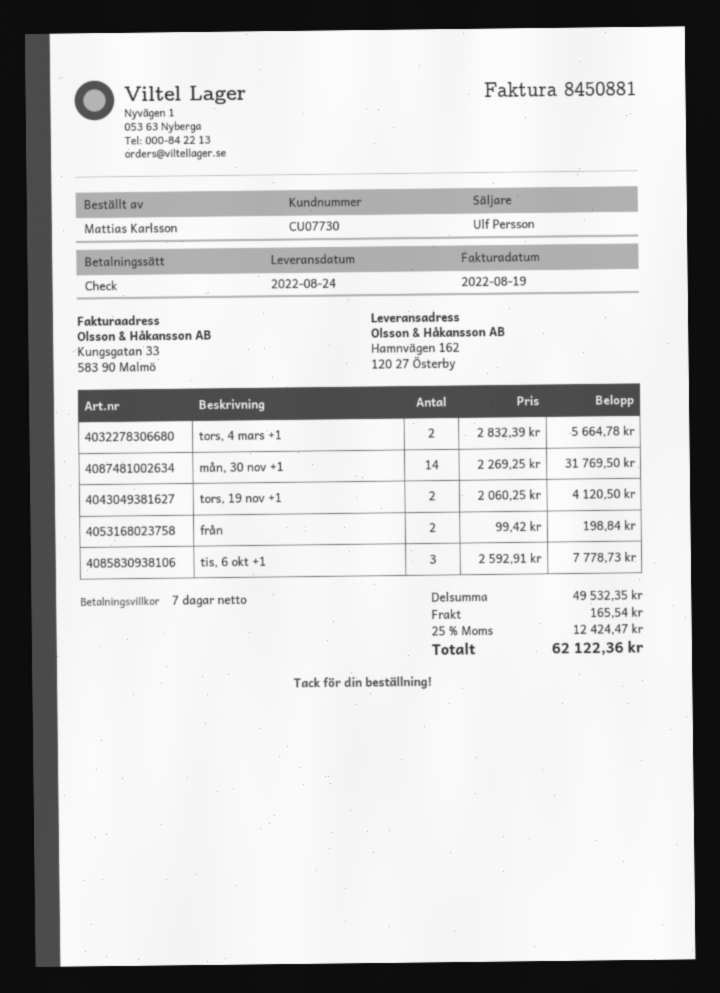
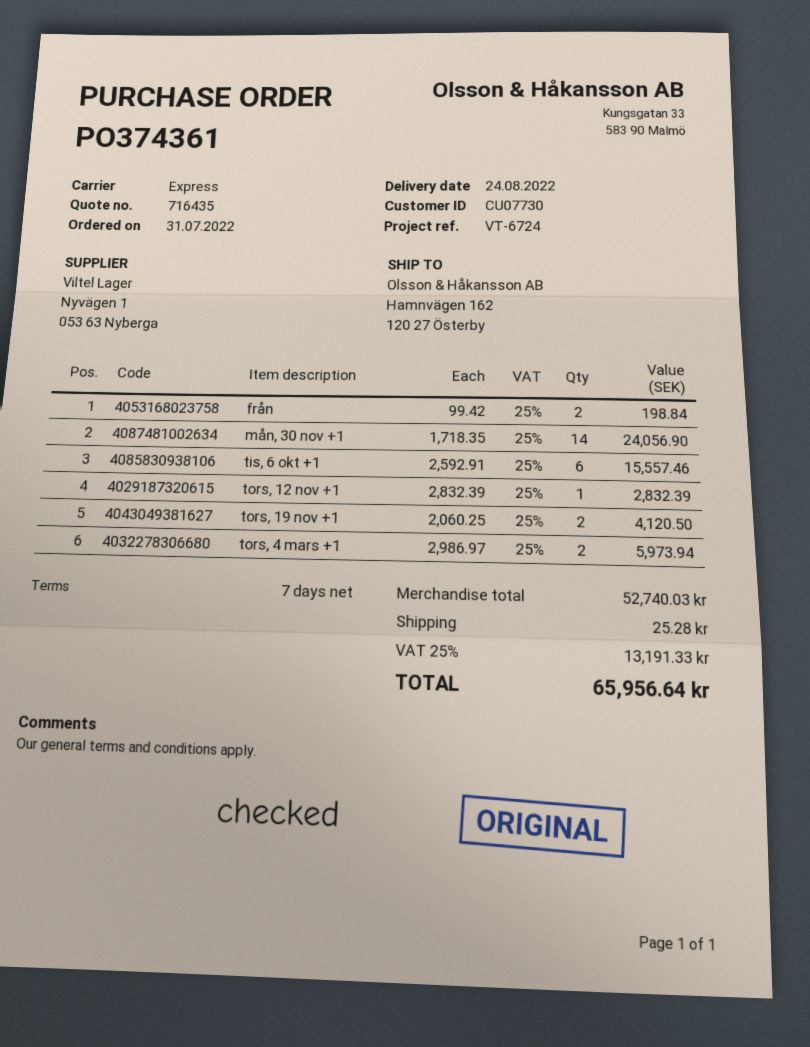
tors, 4 mars +1: 2 x 2832.39 = 5664.78 -> 2 x 2986.97 = 5973.94
mån, 30 nov +1: 14 x 2269.25 = 31769.50 -> 14 x 1718.35 = 24056.90
tis, 6 okt +1: 3 x 2592.91 = 7778.73 -> 6 x 2592.91 = 15557.46
tors, 12 nov +1: none -> 1 x 2832.39 = 2832.39
subtotal: 49532.35 -> 52740.03
shipping: 165.54 -> 25.28
tax: 25% = 12424.47 -> 25% = 13191.33
total: 62122.36 -> 65956.64

